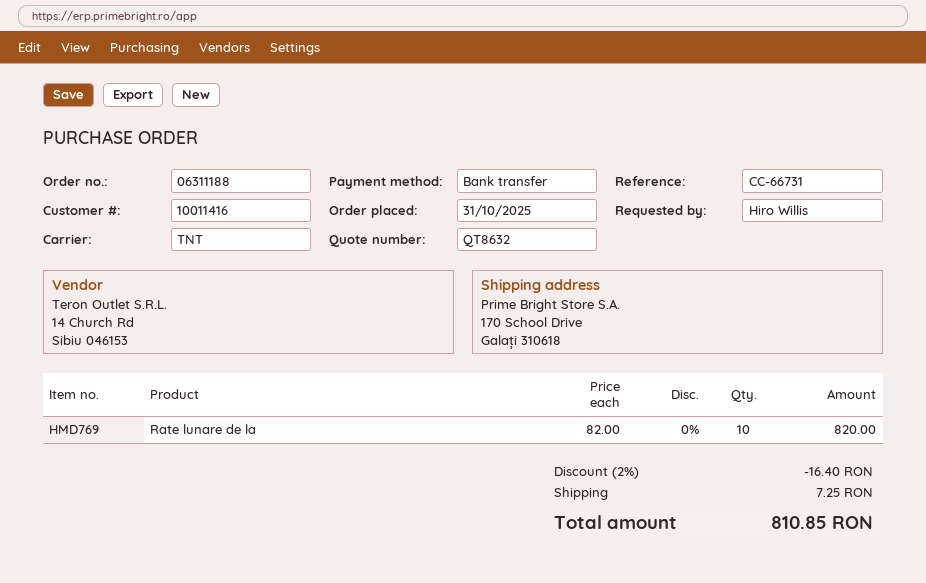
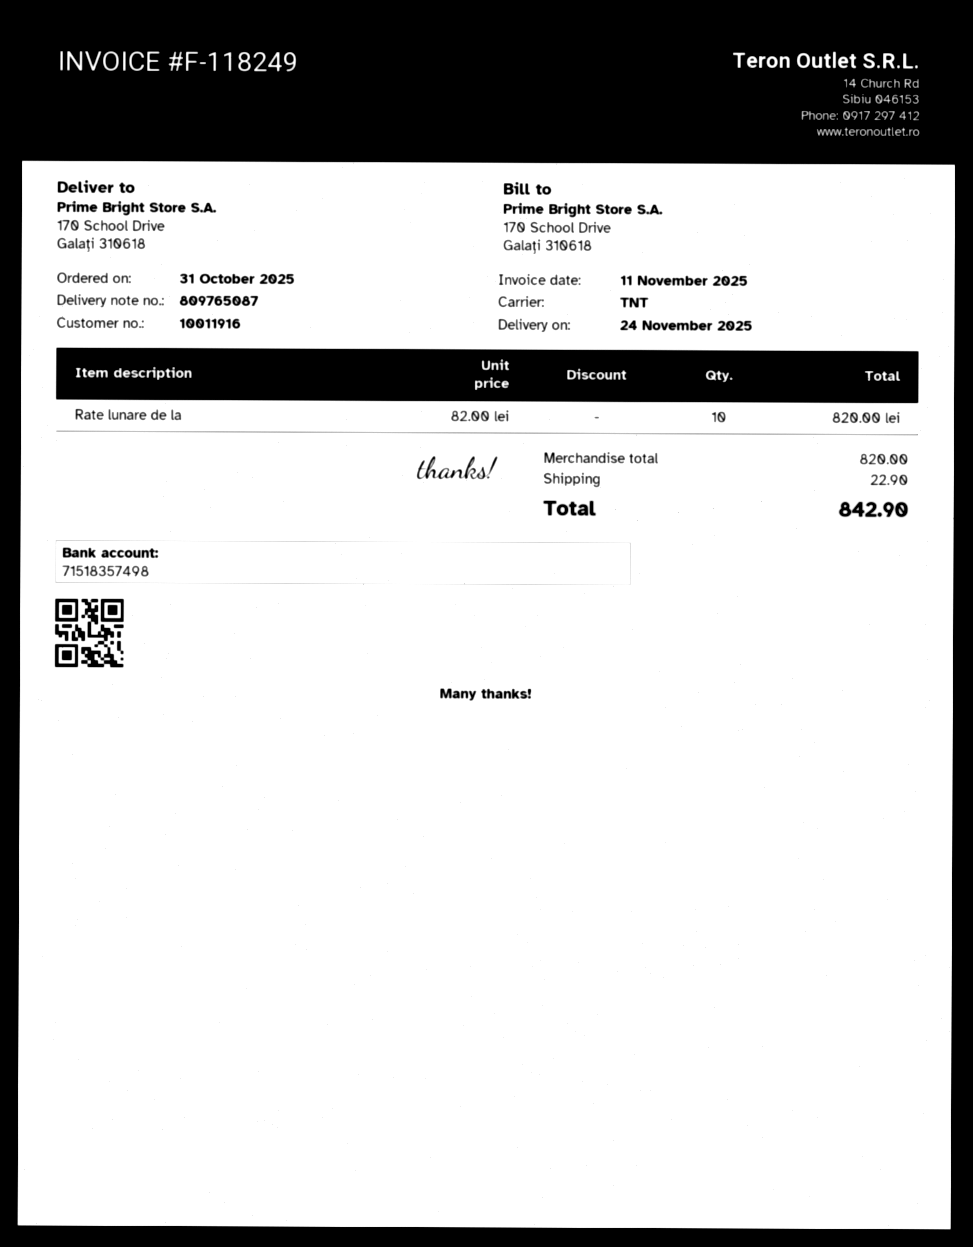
customer number: 10011416 -> 10011916
discount: 2% = 16.40 -> none
shipping: 7.25 -> 22.90
total: 810.85 -> 842.90

